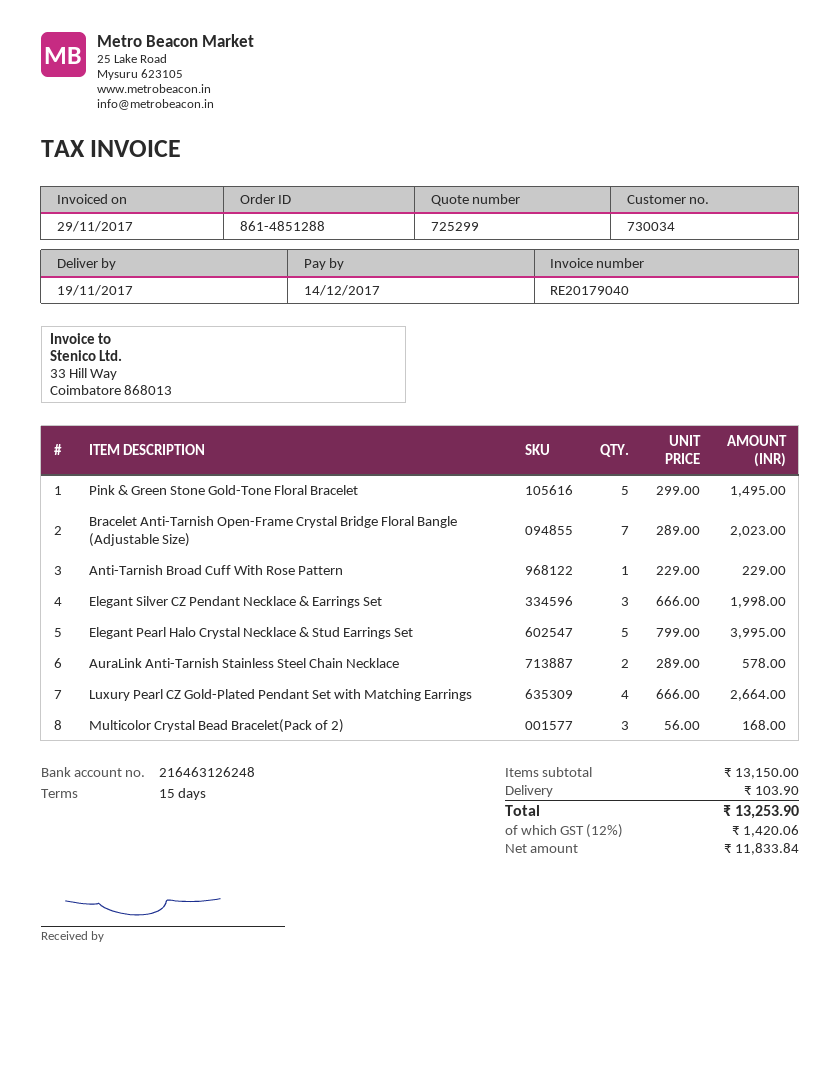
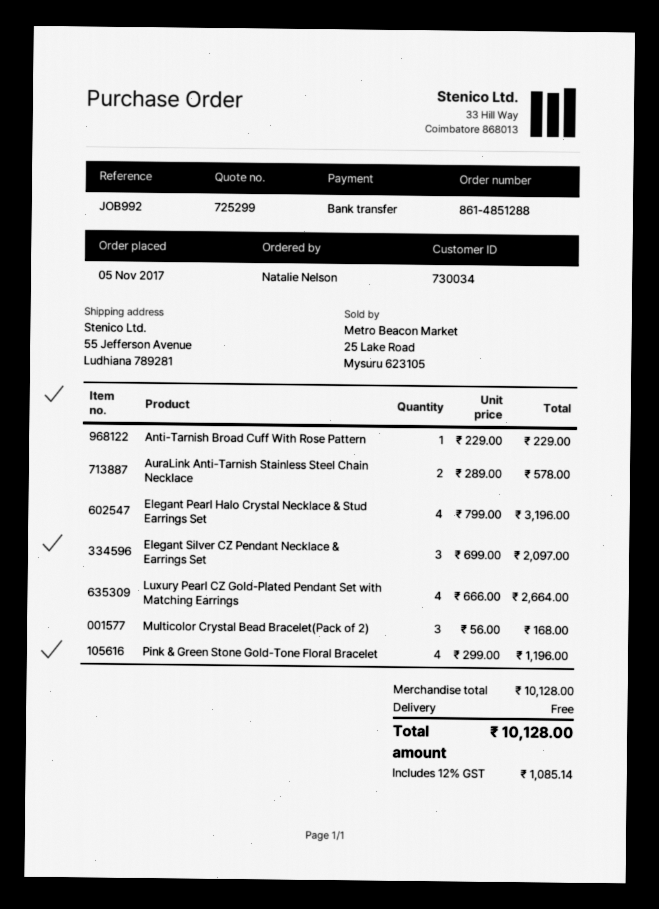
Pink & Green Stone Gold-Tone Floral Bracelet: 5 x 299.00 = 1495.00 -> 4 x 299.00 = 1196.00
Bracelet Anti-Tarnish Open-Frame Crystal Bridge Floral Bangle (Adjustable Size): 7 x 289.00 = 2023.00 -> none
Elegant Silver CZ Pendant Necklace & Earrings Set: 3 x 666.00 = 1998.00 -> 3 x 699.00 = 2097.00
Elegant Pearl Halo Crystal Necklace & Stud Earrings Set: 5 x 799.00 = 3995.00 -> 4 x 799.00 = 3196.00
subtotal: 13150.00 -> 10128.00
shipping: 103.90 -> 0.00
tax: 12% = 1420.06 -> 12% = 1085.14
total: 13253.90 -> 10128.00

